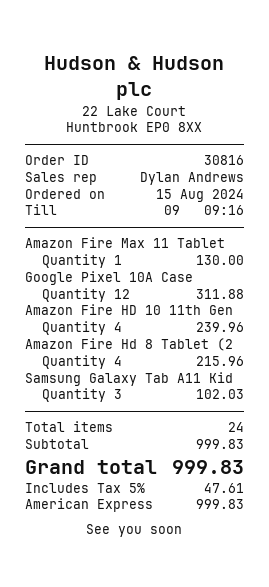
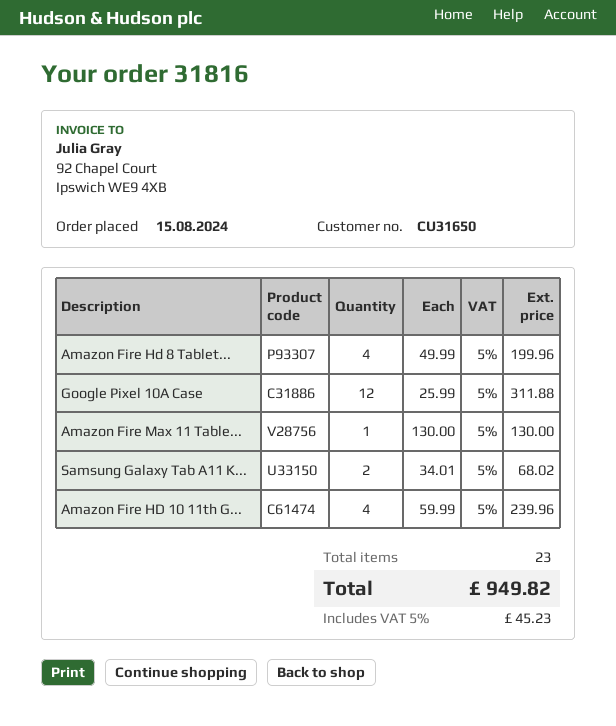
order number: 30816 -> 31816
Amazon Fire Hd 8 Tablet (2: 4 for 215.96 -> 4 for 199.96
Samsung Galaxy Tab A11 Kid: 3 for 102.03 -> 2 for 68.02
total quantity: 24 -> 23
tax: 5% = 47.61 -> 5% = 45.23
total: 999.83 -> 949.82

